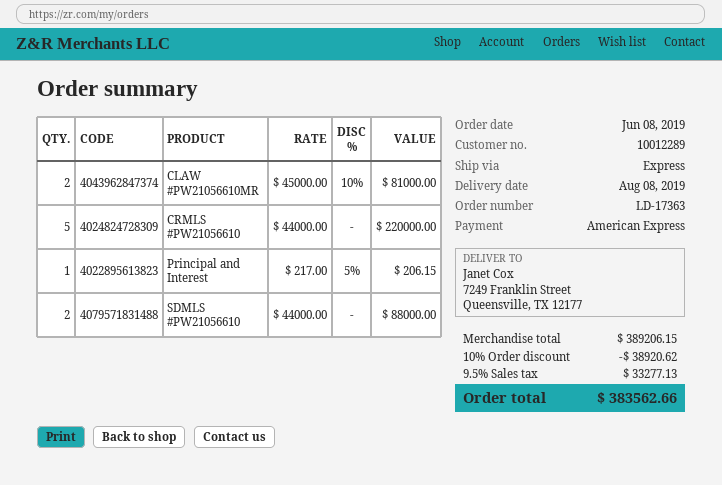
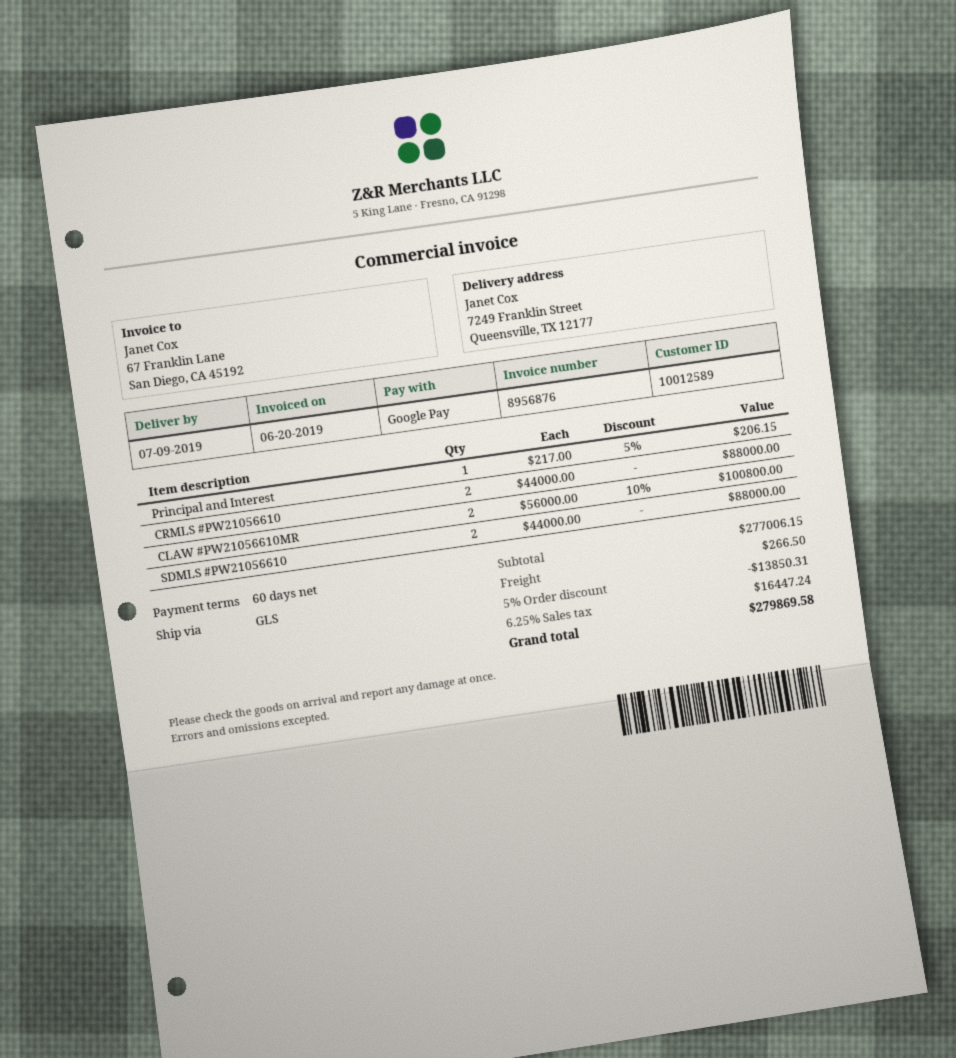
delivery date: 2019-08-08 -> 2019-07-09
customer number: 10012289 -> 10012589
payment method: American Express -> Google Pay
shipping method: express -> GLS
CLAW #PW21056610MR: 2 x 45000.00 - 10% = 81000.00 -> 2 x 56000.00 - 10% = 100800.00
CRMLS #PW21056610: 5 x 44000.00 = 220000.00 -> 2 x 44000.00 = 88000.00
subtotal: 389206.15 -> 277006.15
discount: 10% = 38920.62 -> 5% = 13850.31
shipping: none -> 266.50
tax: 9.5% = 33277.13 -> 6.25% = 16447.24
total: 383562.66 -> 279869.58

